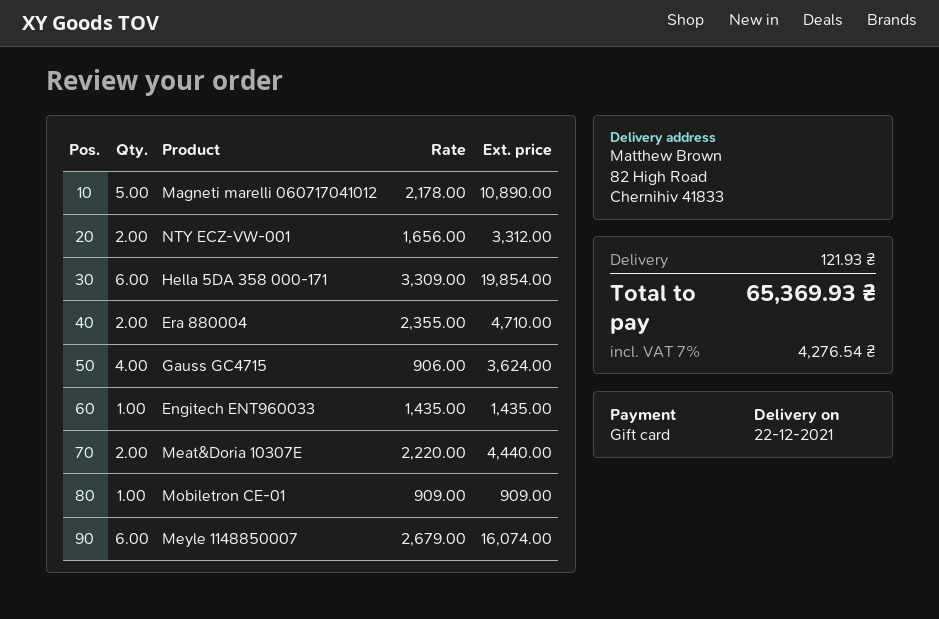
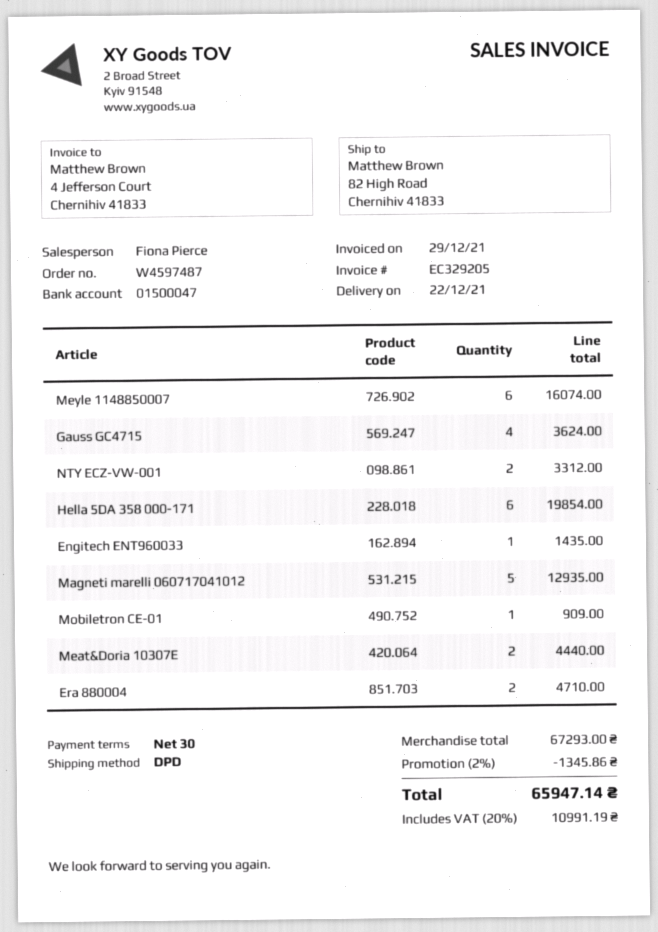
Magneti marelli 060717041012: 5 for 10890.00 -> 5 for 12935.00
discount: none -> 2% = 1345.86
shipping: 121.93 -> none
tax: 7% = 4276.54 -> 20% = 10991.19
total: 65369.93 -> 65947.14

